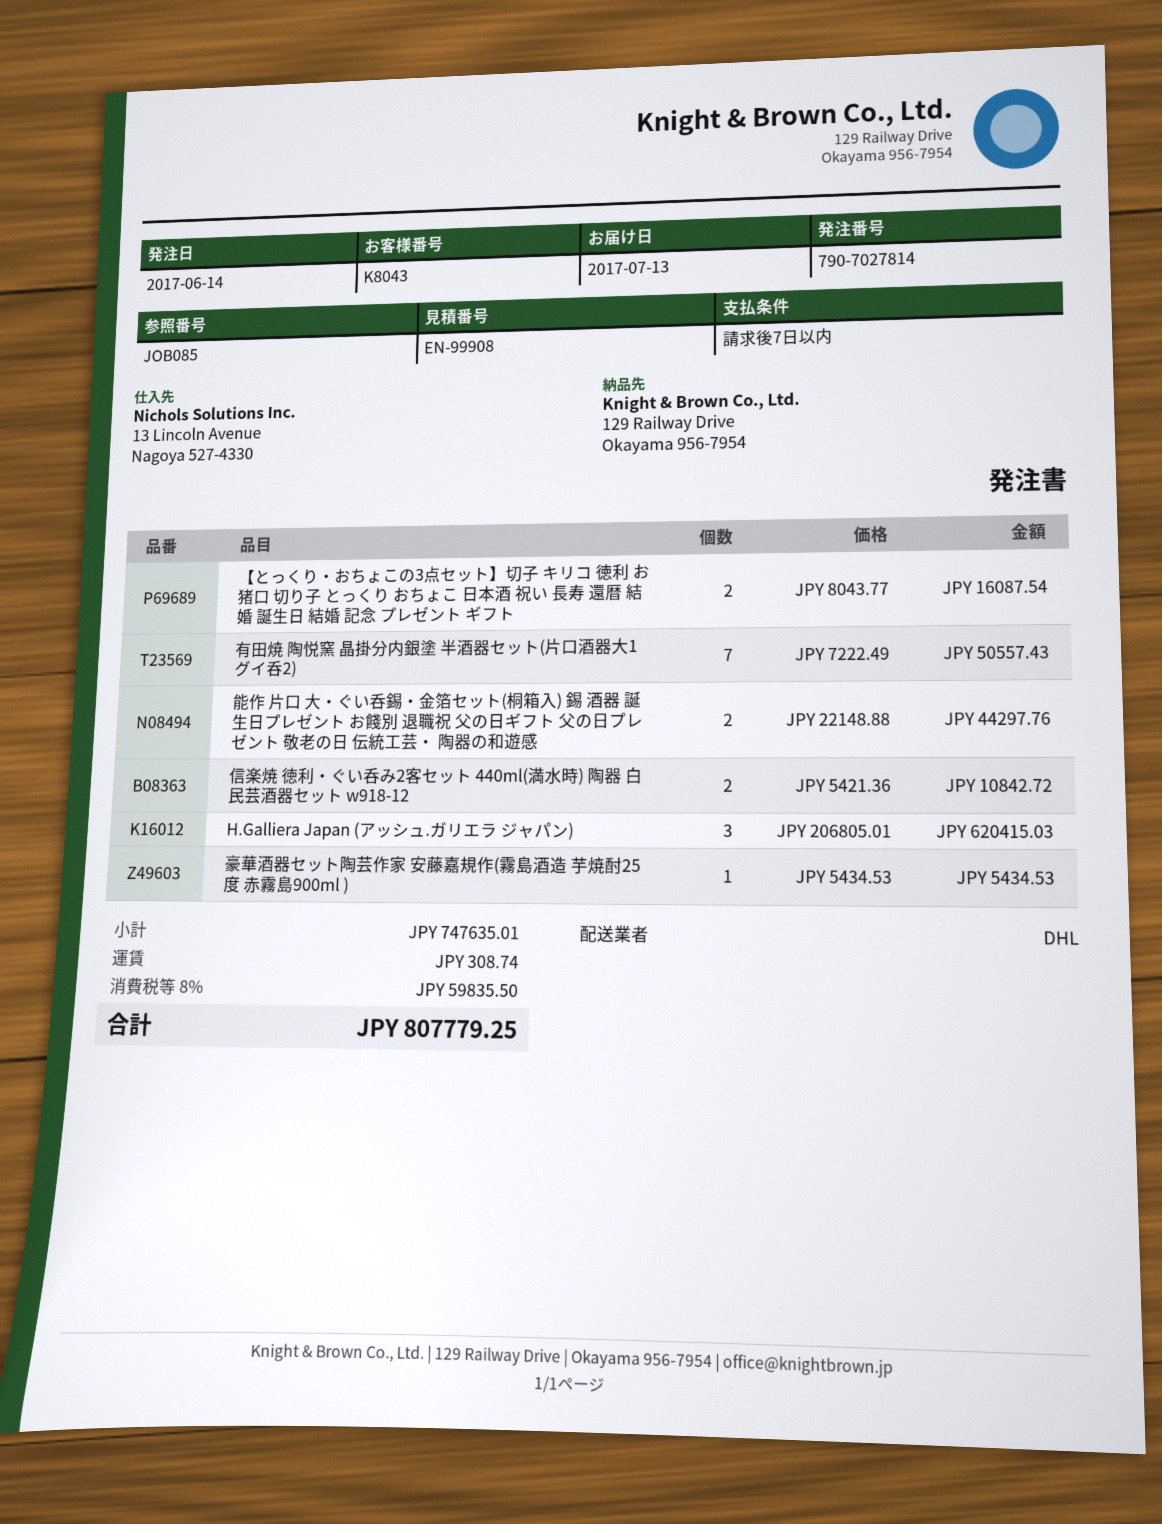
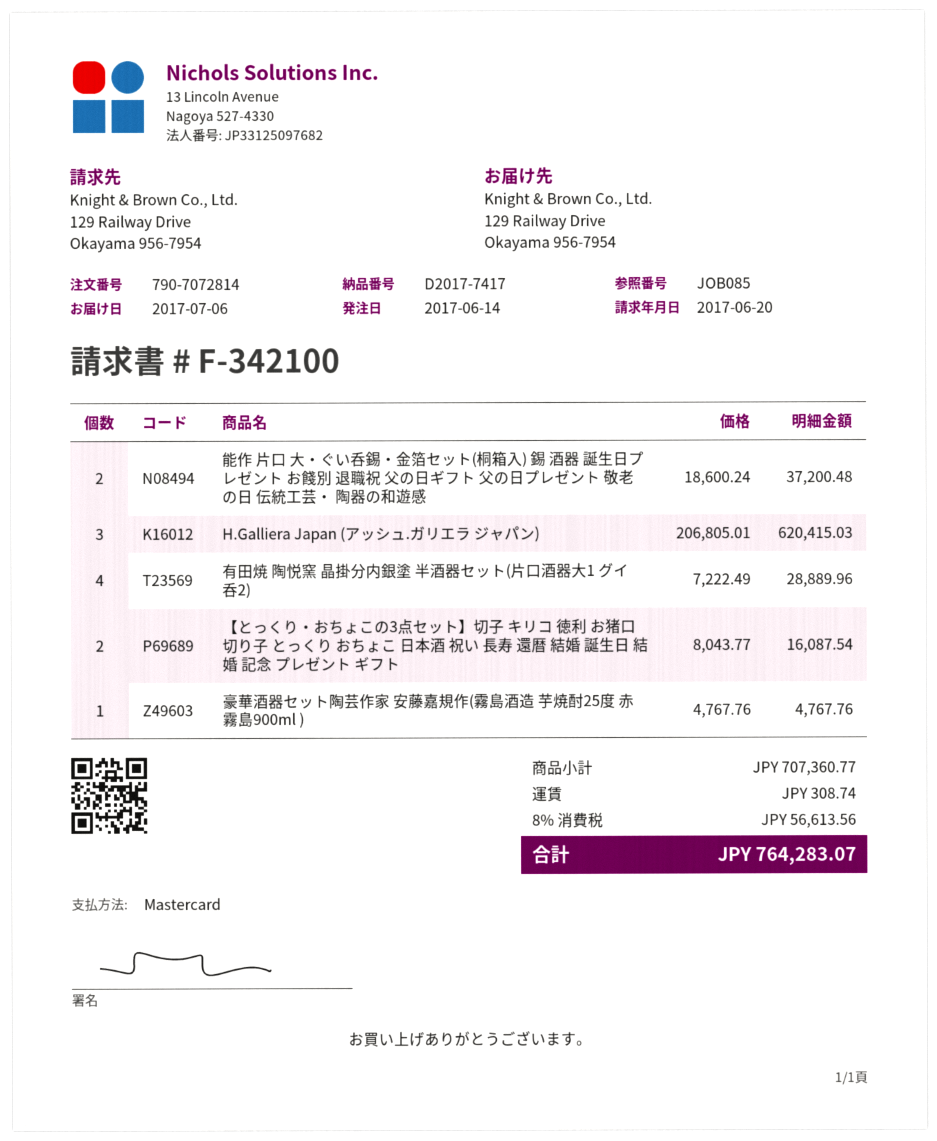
order number: 790-7027814 -> 790-7072814
delivery date: 2017-07-13 -> 2017-07-06
有田焼 陶悦窯 晶掛分内銀塗 半酒器セット(片口酒器大1 グイ呑2): 7 x 7222.49 = 50557.43 -> 4 x 7222.49 = 28889.96
能作 片口 大・ぐい呑錫・金箔セット(桐箱入) 錫 酒器 誕生日プレゼント お餞別 退職祝 父の日ギフト 父の日プレゼント 敬老の日 伝統工芸・ 陶器の和遊感: 2 x 22148.88 = 44297.76 -> 2 x 18600.24 = 37200.48
信楽焼 徳利・ぐい呑み2客セット 440ml(満水時) 陶器 白民芸酒器セット w918-12: 2 x 5421.36 = 10842.72 -> none
豪華酒器セット陶芸作家 安藤嘉規作(霧島酒造 芋焼酎25度 赤霧島900ml ): 1 x 5434.53 = 5434.53 -> 1 x 4767.76 = 4767.76
subtotal: 747635.01 -> 707360.77
tax: 8% = 59835.50 -> 8% = 56613.56
total: 807779.25 -> 764283.07

